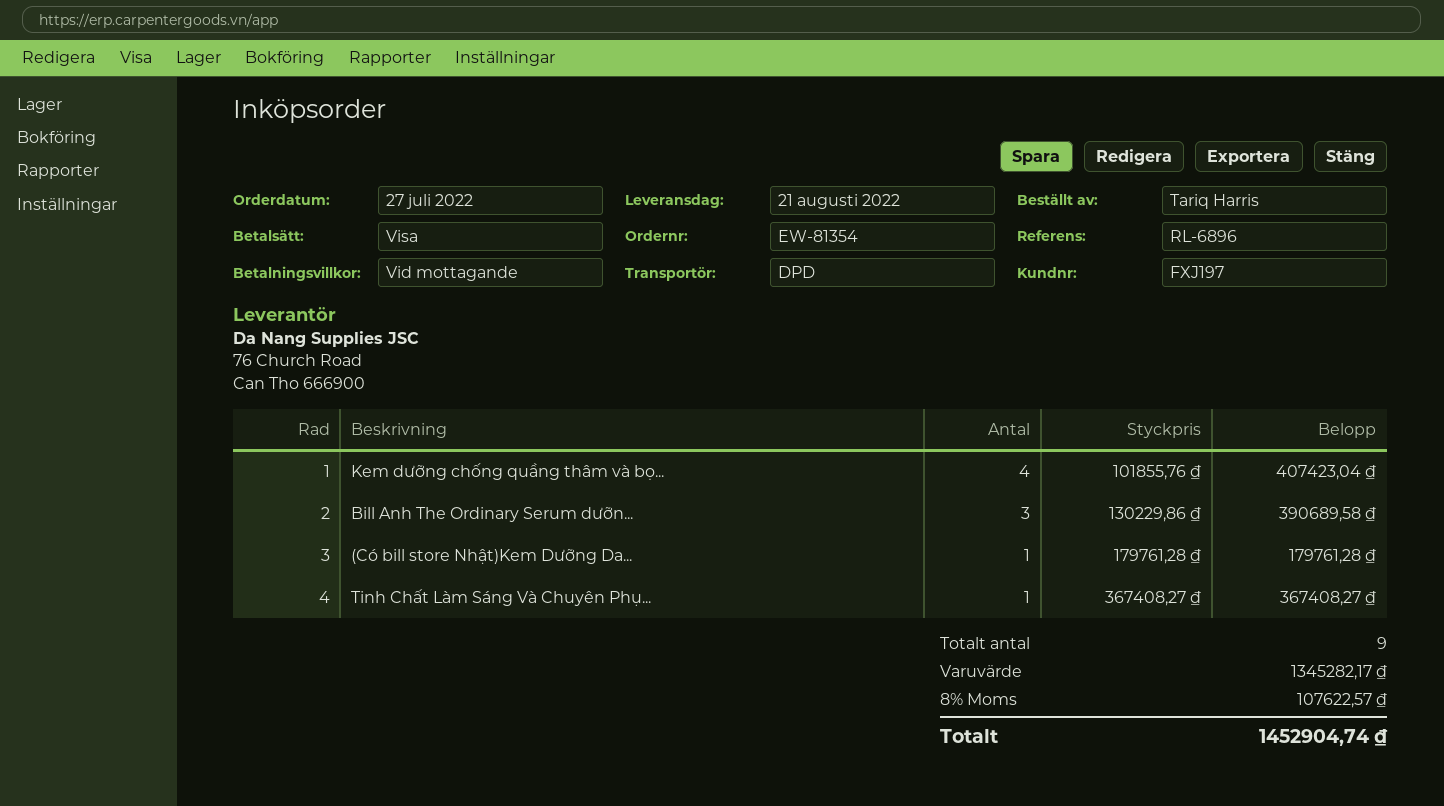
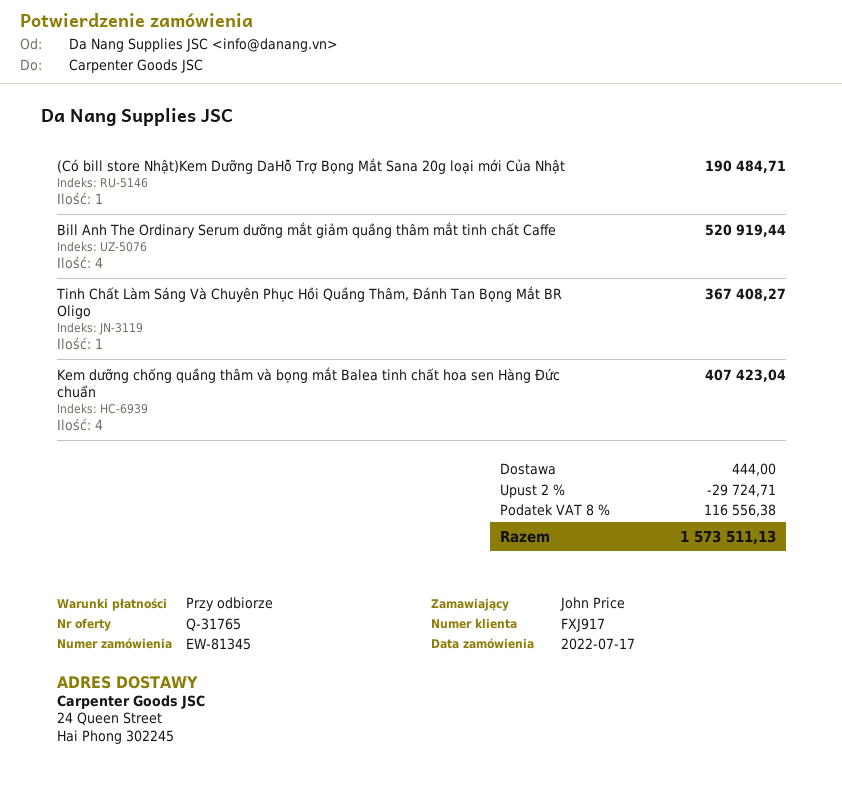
order number: EW-81354 -> EW-81345
order date: 2022-07-27 -> 2022-07-17
customer number: FXJ197 -> FXJ917
ordered by: Tariq Harris -> John Price
Bill Anh The Ordinary Serum dưỡn...: 3 for 390689.58 -> 4 for 520919.44
(Có bill store Nhật)Kem Dưỡng Da...: 1 for 179761.28 -> 1 for 190484.71
discount: none -> 2% = 29724.71
shipping: none -> 444.00
tax: 8% = 107622.57 -> 8% = 116556.38
total: 1452904.74 -> 1573511.13

